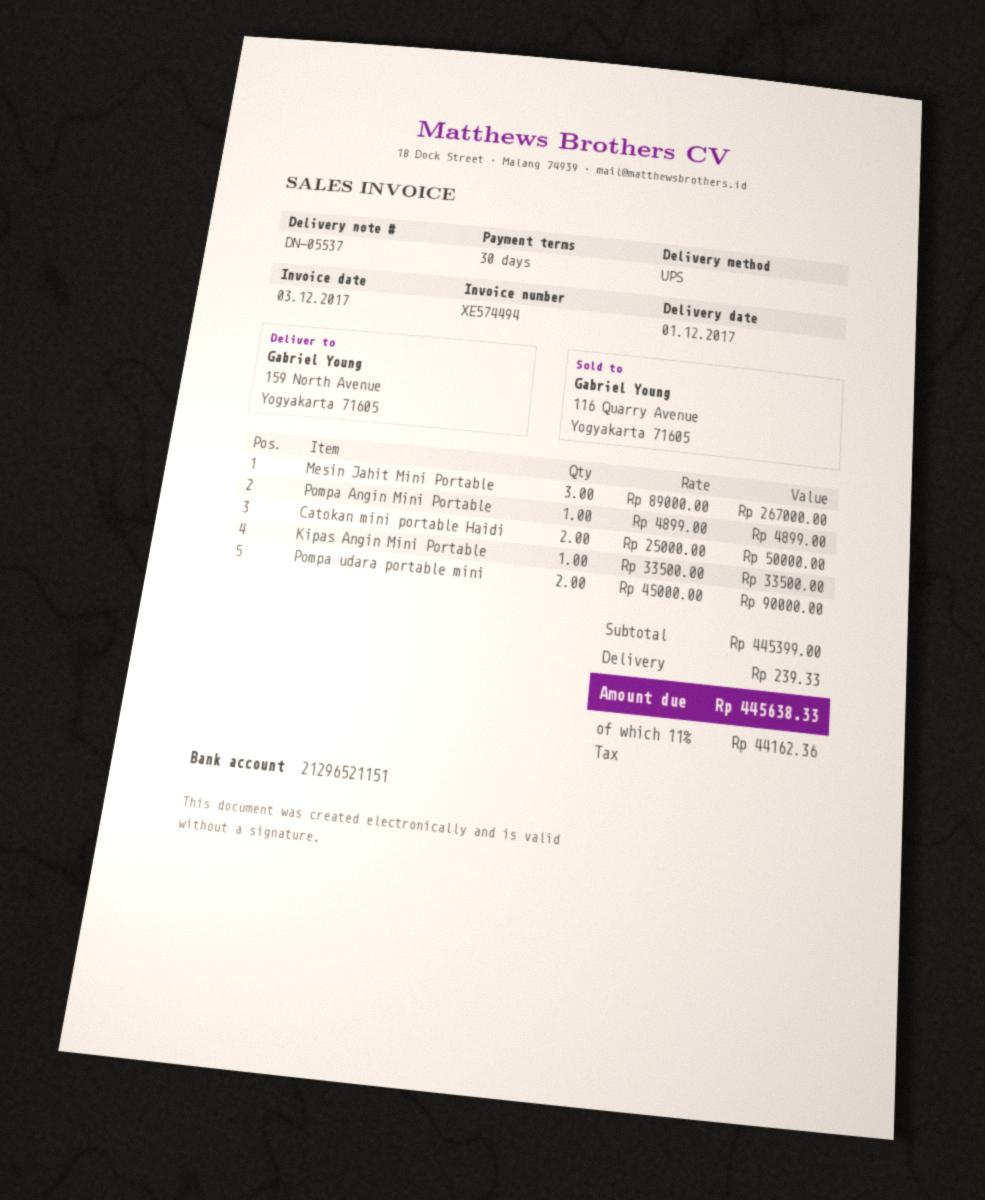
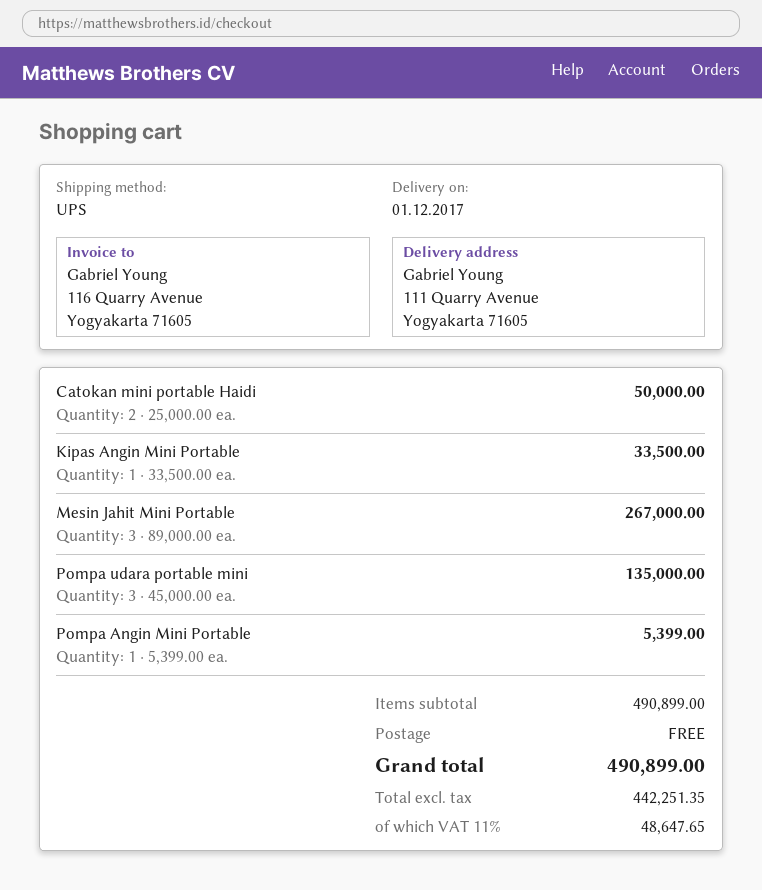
ship to: 159 North Avenue, Yogyakarta 71605 -> 111 Quarry Avenue, Yogyakarta 71605
Pompa Angin Mini Portable: 1 x 4899.00 = 4899.00 -> 1 x 5399.00 = 5399.00
Pompa udara portable mini: 2 x 45000.00 = 90000.00 -> 3 x 45000.00 = 135000.00
subtotal: 445399.00 -> 490899.00
shipping: 239.33 -> 0.00
tax: 11% = 44162.36 -> 11% = 48647.65
total: 445638.33 -> 490899.00

